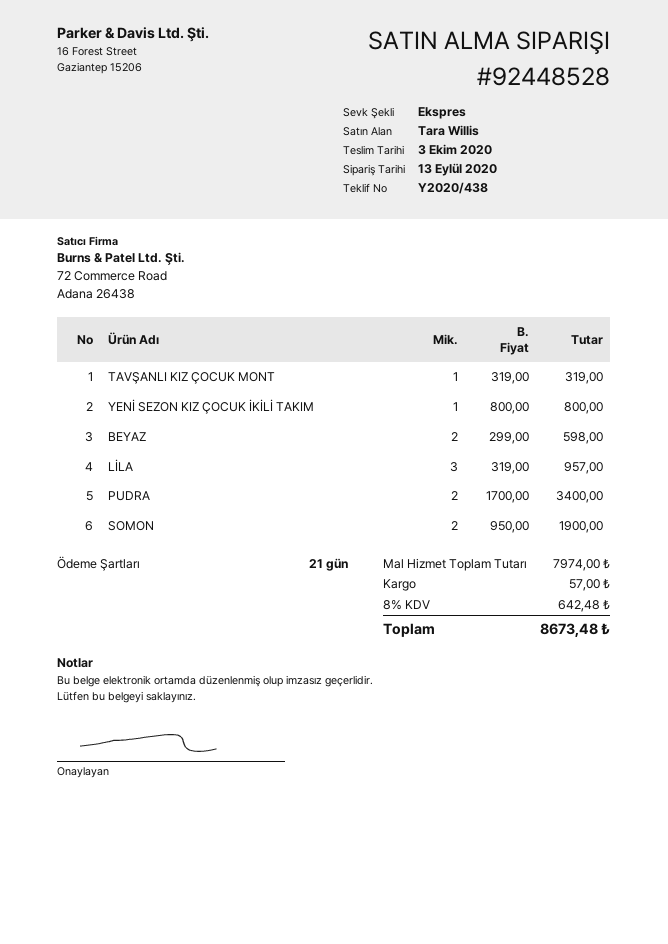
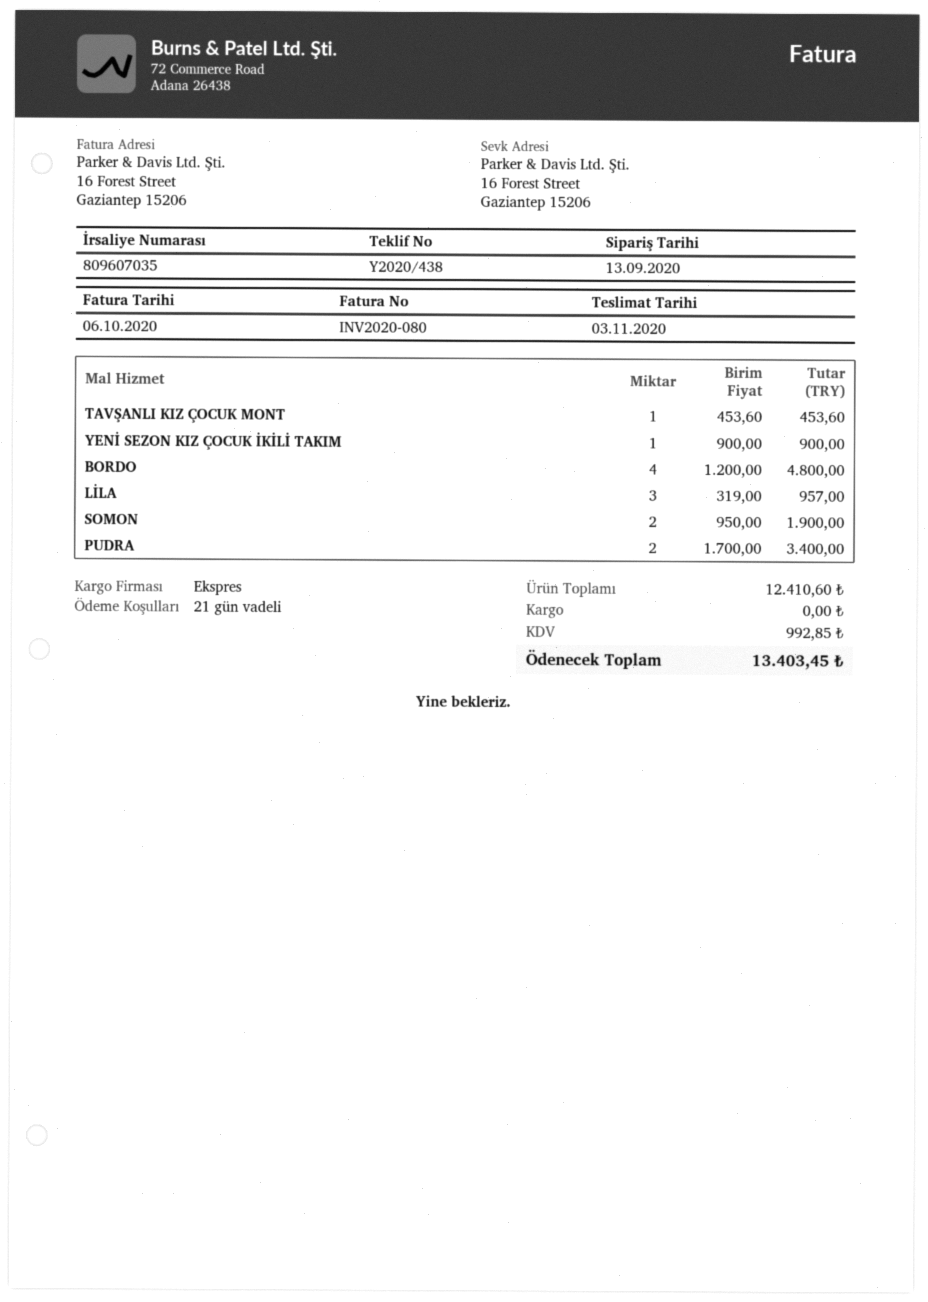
delivery date: 2020-10-03 -> 2020-11-03
TAVŞANLI KIZ ÇOCUK MONT: 1 x 319.00 = 319.00 -> 1 x 453.60 = 453.60
YENİ SEZON KIZ ÇOCUK İKİLİ TAKIM: 1 x 800.00 = 800.00 -> 1 x 900.00 = 900.00
BEYAZ: 2 x 299.00 = 598.00 -> none
BORDO: none -> 4 x 1200.00 = 4800.00
subtotal: 7974.00 -> 12410.60
shipping: 57.00 -> 0.00
tax: 642.48 -> 992.85
total: 8673.48 -> 13403.45

